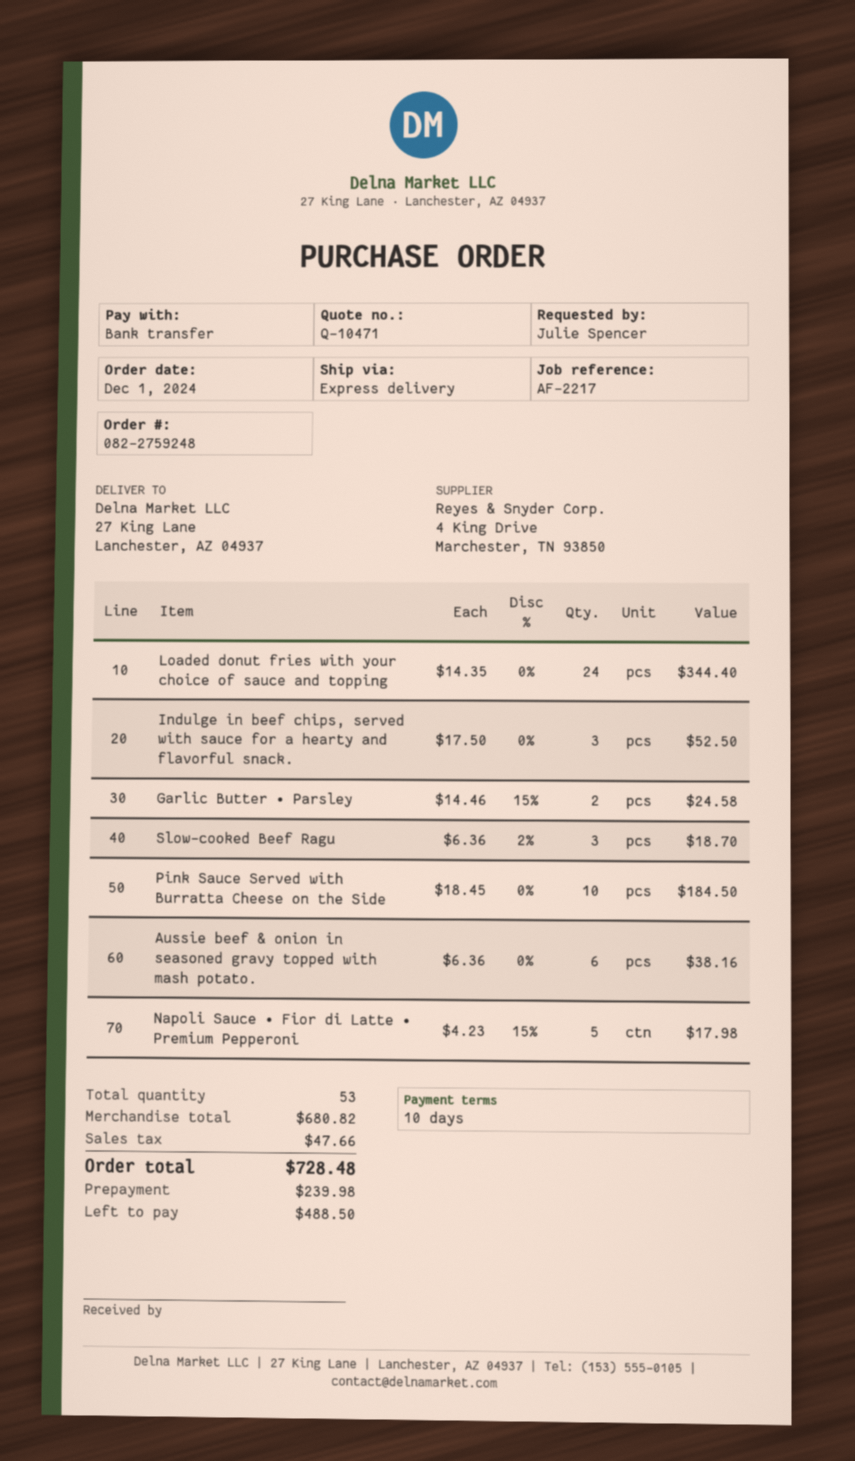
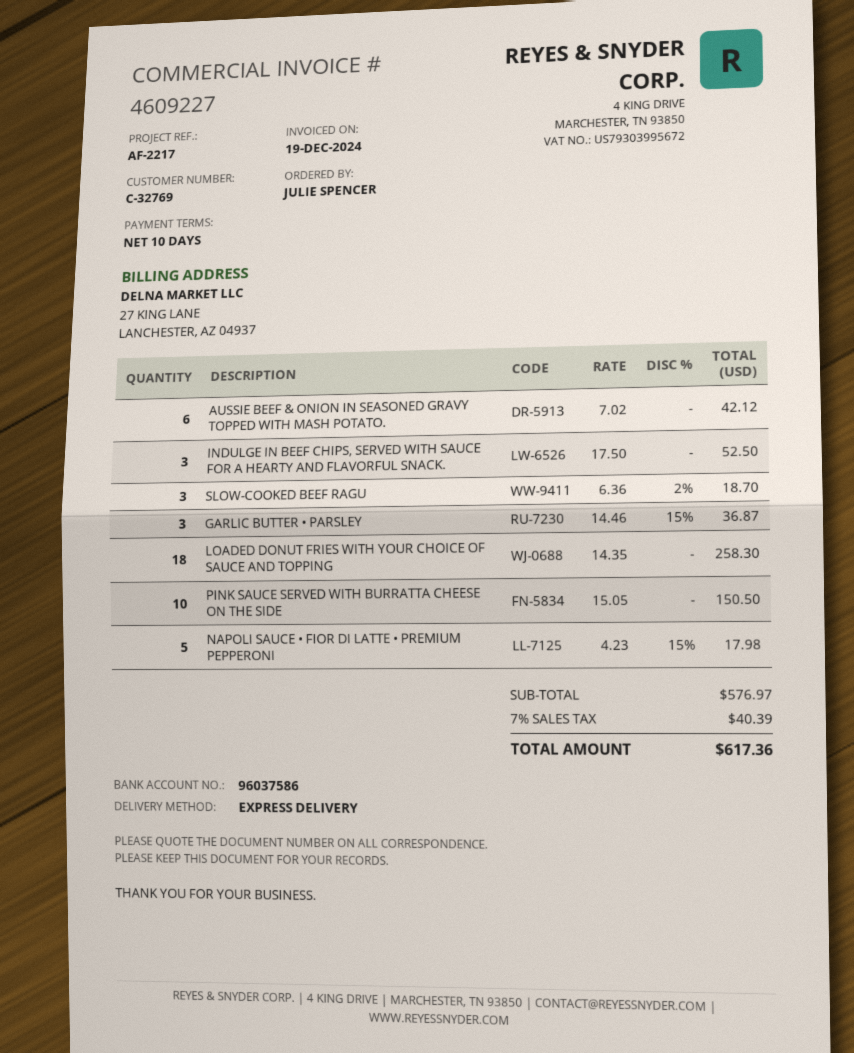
Loaded donut fries with your choice of sauce and topping: 24 x 14.35 = 344.40 -> 18 x 14.35 = 258.30
Garlic Butter • Parsley: 2 x 14.46 - 15% = 24.58 -> 3 x 14.46 - 15% = 36.87
Pink Sauce Served with Burratta Cheese on the Side: 10 x 18.45 = 184.50 -> 10 x 15.05 = 150.50
Aussie beef & onion in seasoned gravy topped with mash potato.: 6 x 6.36 = 38.16 -> 6 x 7.02 = 42.12
subtotal: 680.82 -> 576.97
tax: 47.66 -> 40.39
total: 728.48 -> 617.36

